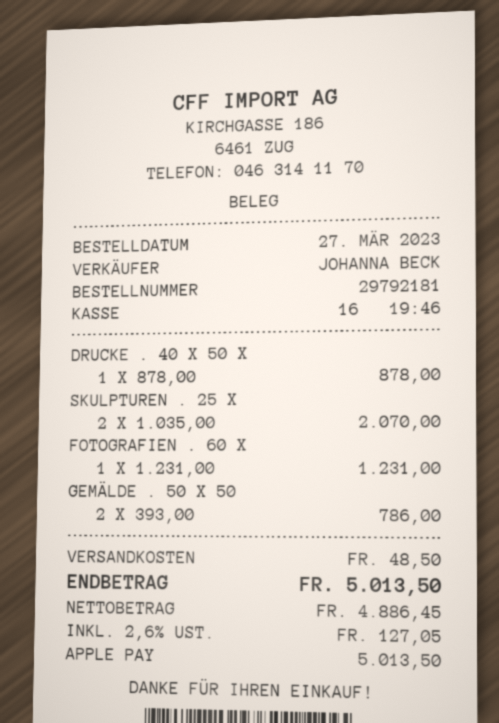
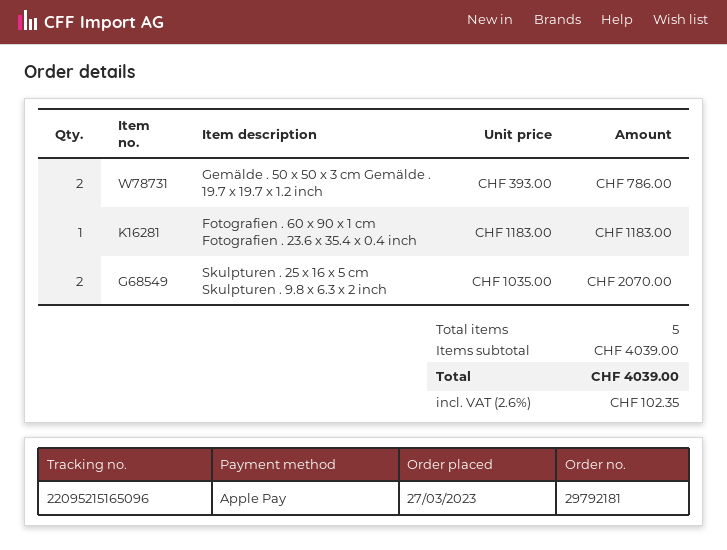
DRUCKE . 40 X 50 X: 1 x 878.00 = 878.00 -> none
FOTOGRAFIEN . 60 X: 1 x 1231.00 = 1231.00 -> 1 x 1183.00 = 1183.00
shipping: 48.50 -> none
tax: 2.6% = 127.05 -> 2.6% = 102.35
total: 5013.50 -> 4039.00

